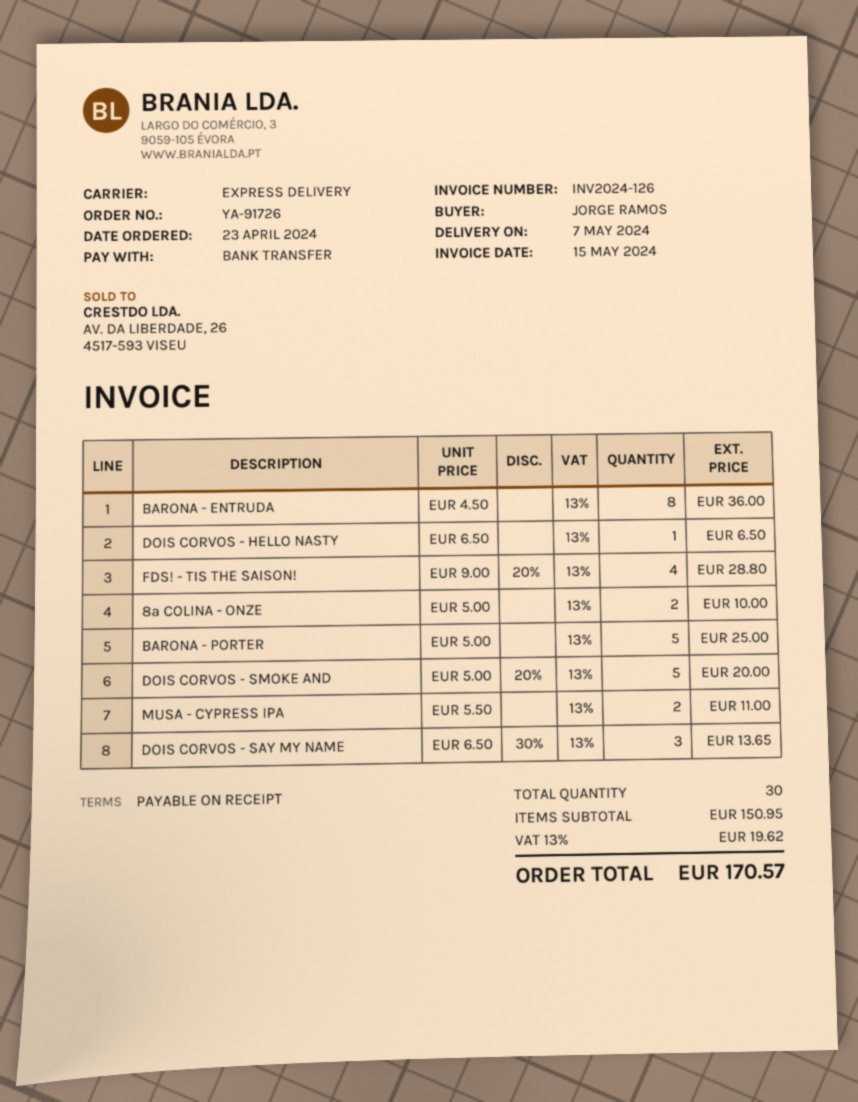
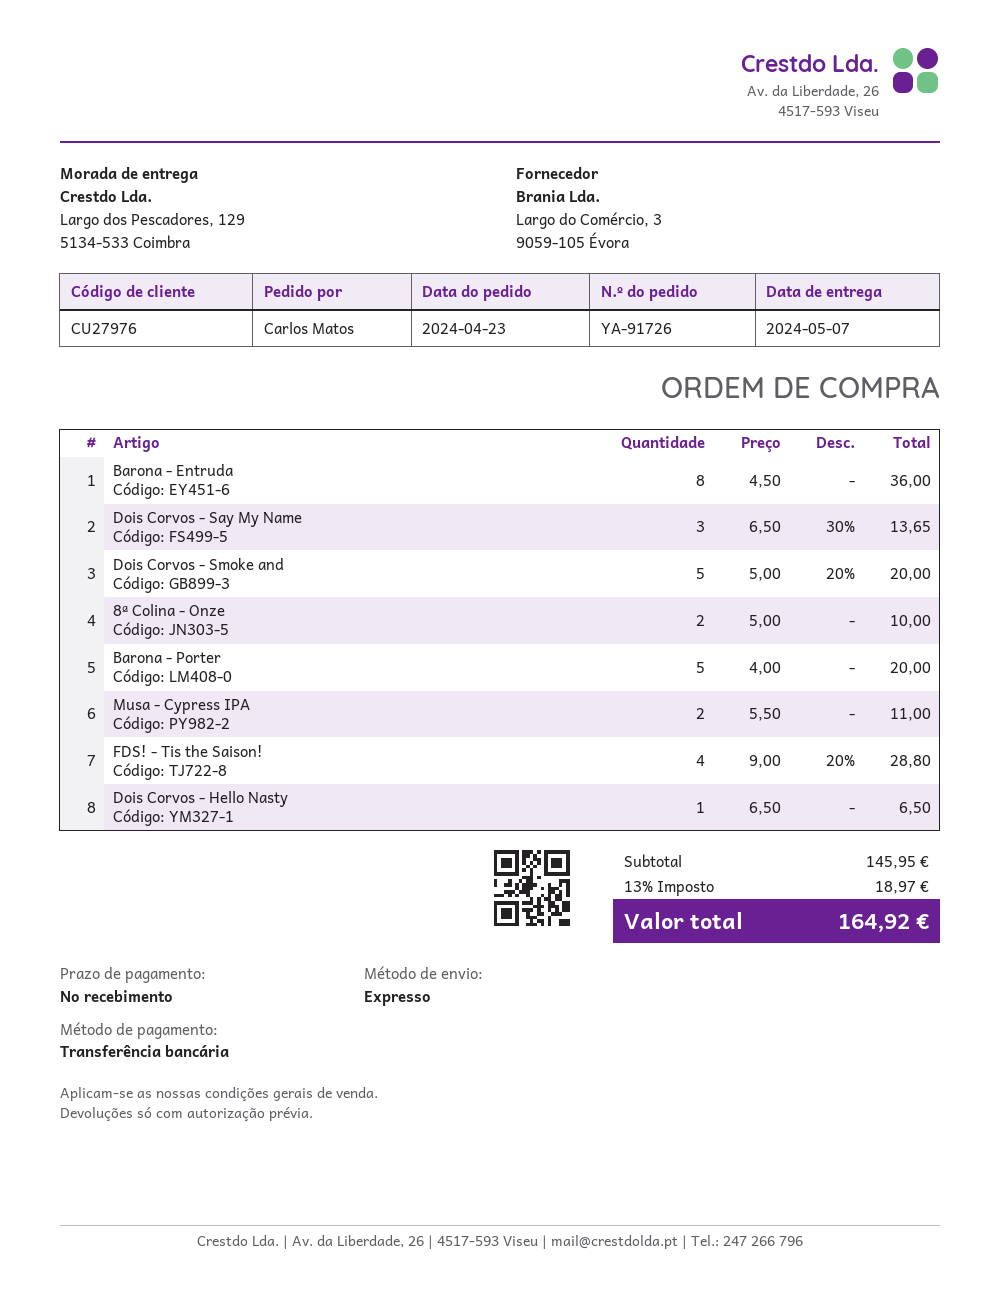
ordered by: JORGE RAMOS -> Carlos Matos
BARONA - PORTER: 5 x 5.00 = 25.00 -> 5 x 4.00 = 20.00
subtotal: 150.95 -> 145.95
tax: 13% = 19.62 -> 13% = 18.97
total: 170.57 -> 164.92

